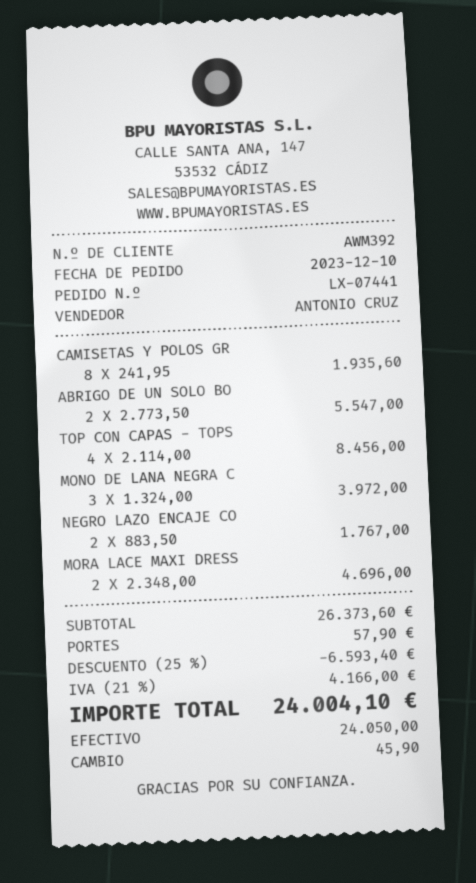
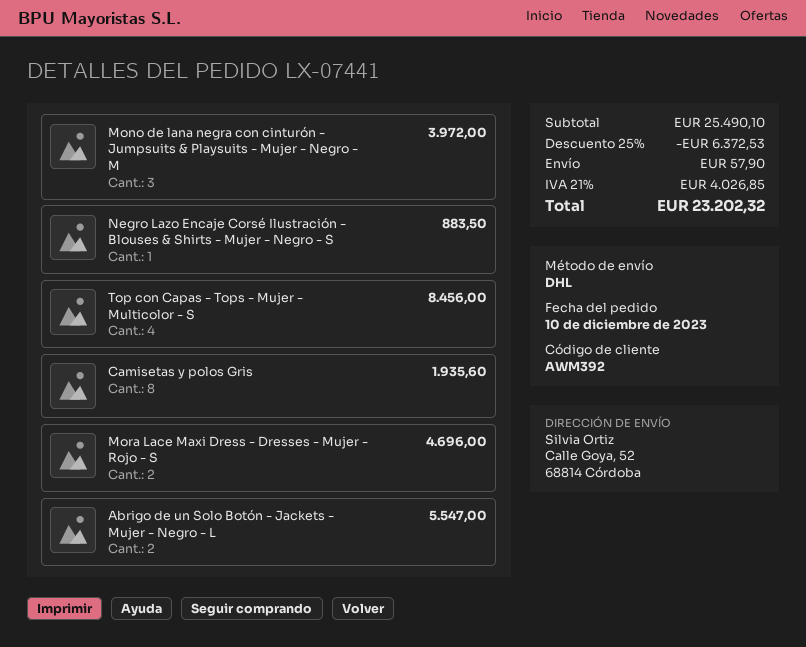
NEGRO LAZO ENCAJE CO: 2 for 1767.00 -> 1 for 883.50
subtotal: 26373.60 -> 25490.10
discount: 25% = 6593.40 -> 25% = 6372.53
tax: 21% = 4166.00 -> 21% = 4026.85
total: 24004.10 -> 23202.32

